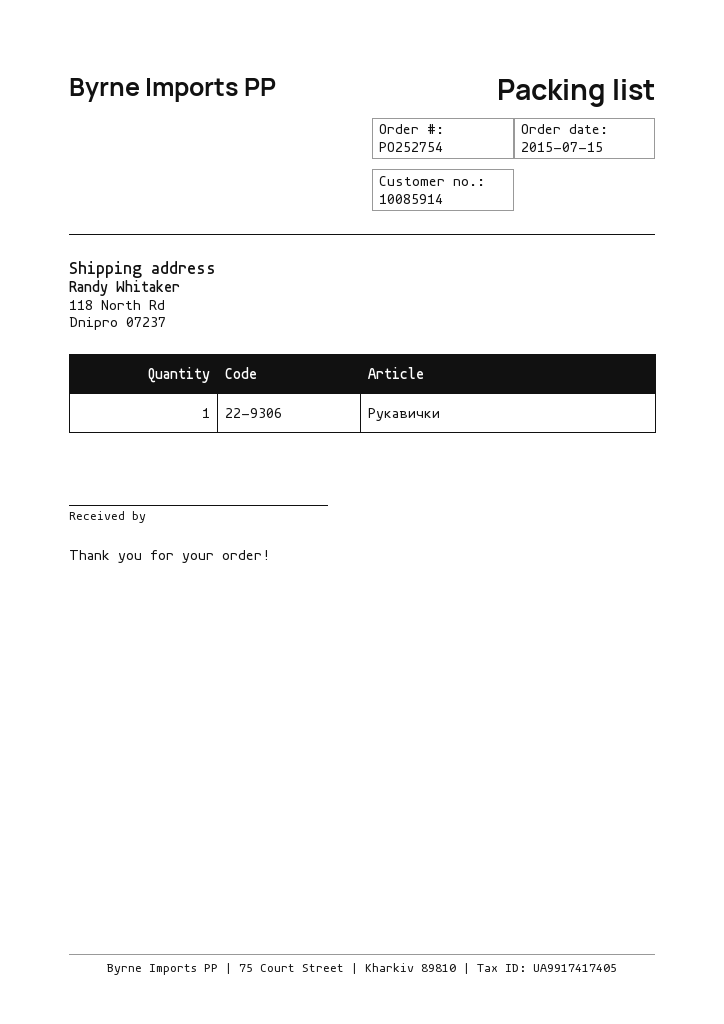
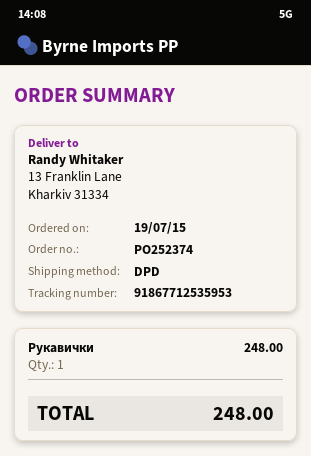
order number: PO252754 -> PO252374
order date: 2015-07-15 -> 2015-07-19
ship to: 118 North Rd, Dnipro 07237 -> 13 Franklin Lane, Kharkiv 31334

